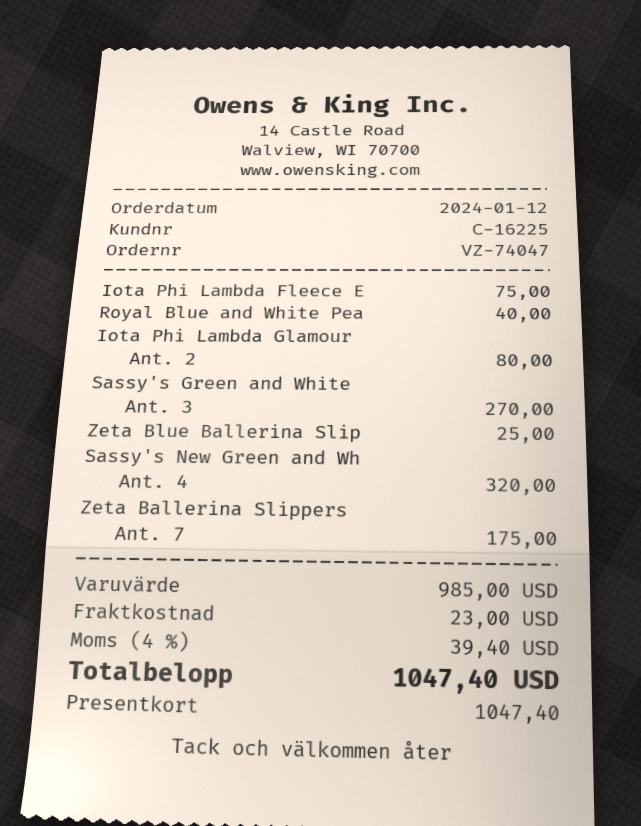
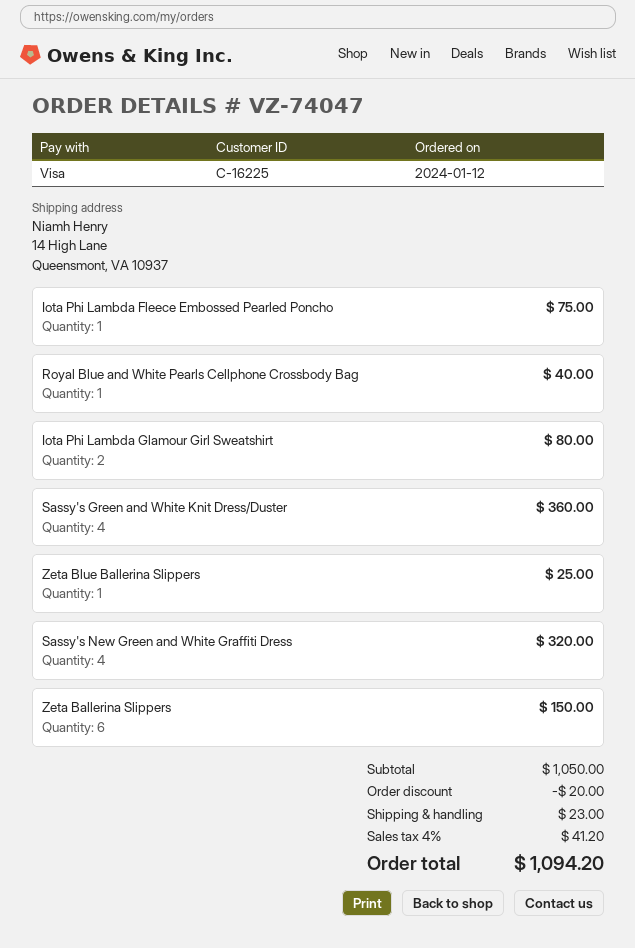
payment method: gift card -> Visa
Sassy's Green and White: 3 for 270.00 -> 4 for 360.00
Zeta Ballerina Slippers: 7 for 175.00 -> 6 for 150.00
subtotal: 985.00 -> 1050.00
discount: none -> 20.00
tax: 4% = 39.40 -> 4% = 41.20
total: 1047.40 -> 1094.20

